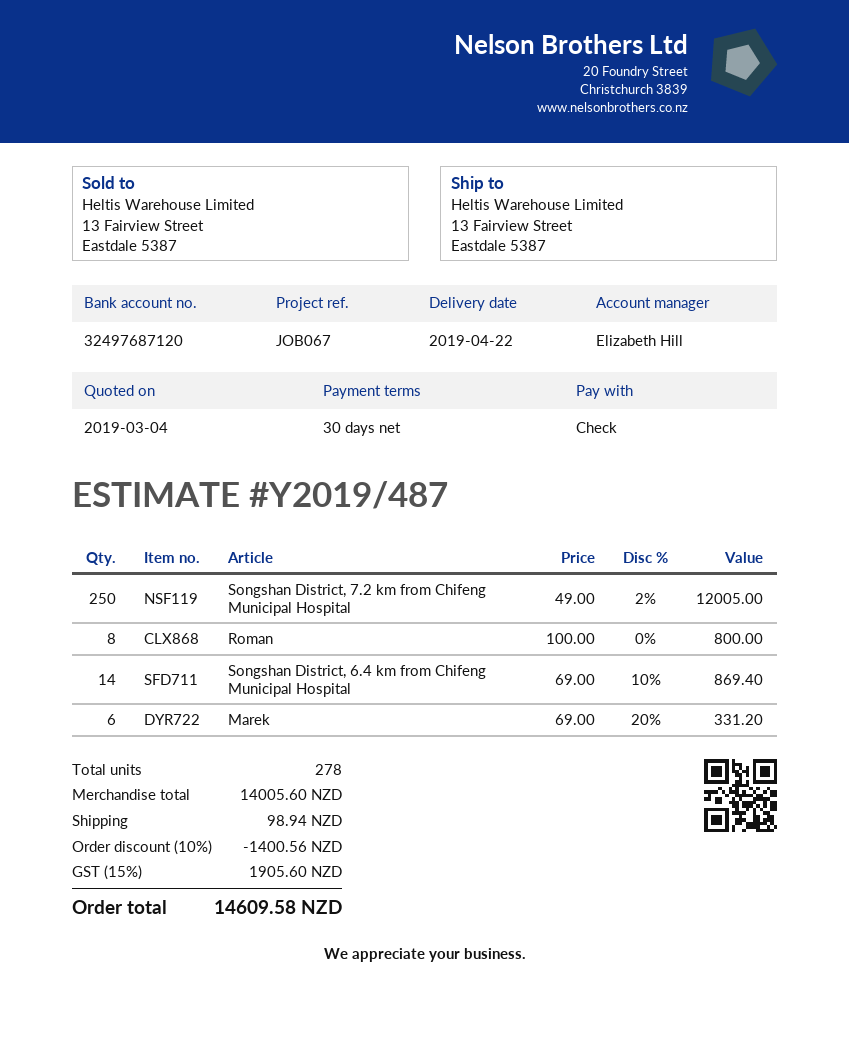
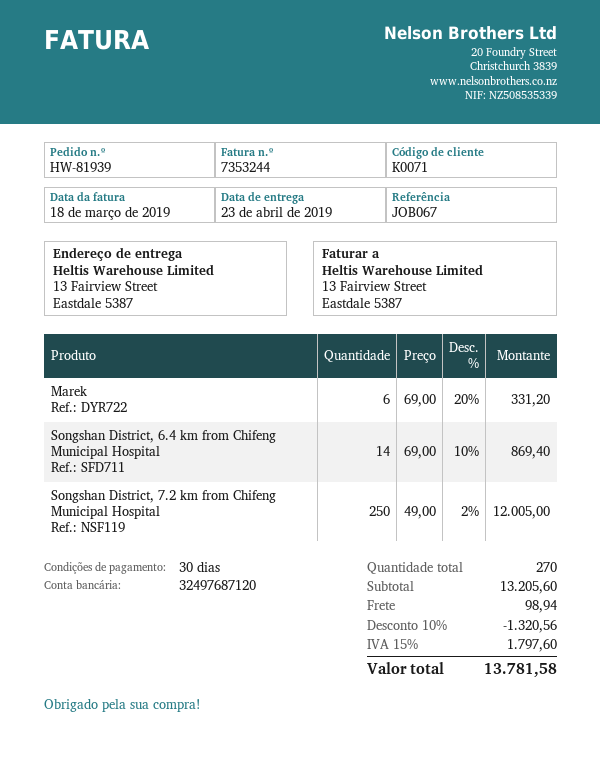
delivery date: 2019-04-22 -> 2019-04-23
Roman: 8 x 100.00 = 800.00 -> none
total quantity: 278 -> 270
subtotal: 14005.60 -> 13205.60
discount: 10% = 1400.56 -> 10% = 1320.56
tax: 15% = 1905.60 -> 15% = 1797.60
total: 14609.58 -> 13781.58

